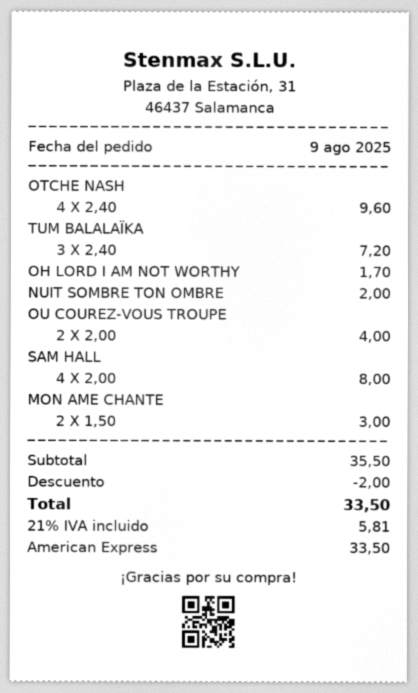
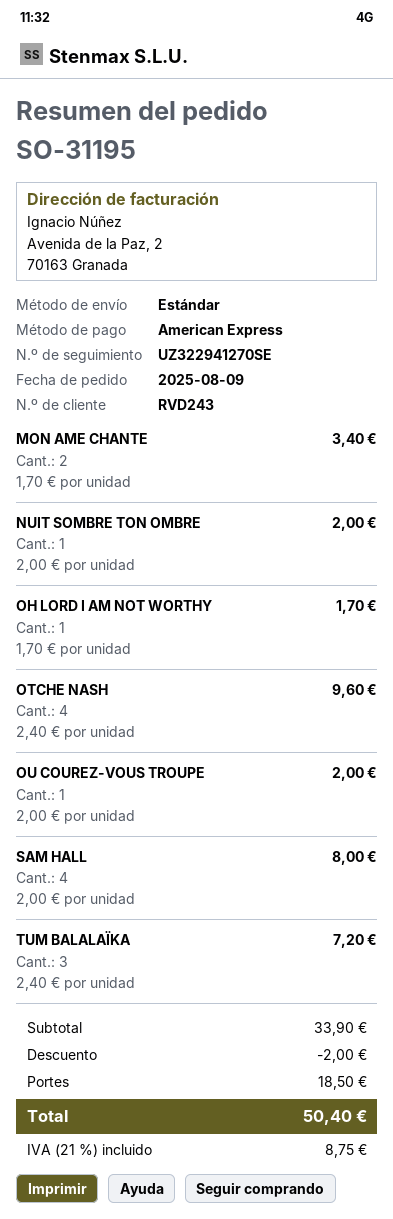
OU COUREZ-VOUS TROUPE: 2 x 2.00 = 4.00 -> 1 x 2.00 = 2.00
MON AME CHANTE: 2 x 1.50 = 3.00 -> 2 x 1.70 = 3.40
subtotal: 35.50 -> 33.90
shipping: none -> 18.50
tax: 21% = 5.81 -> 21% = 8.75
total: 33.50 -> 50.40

